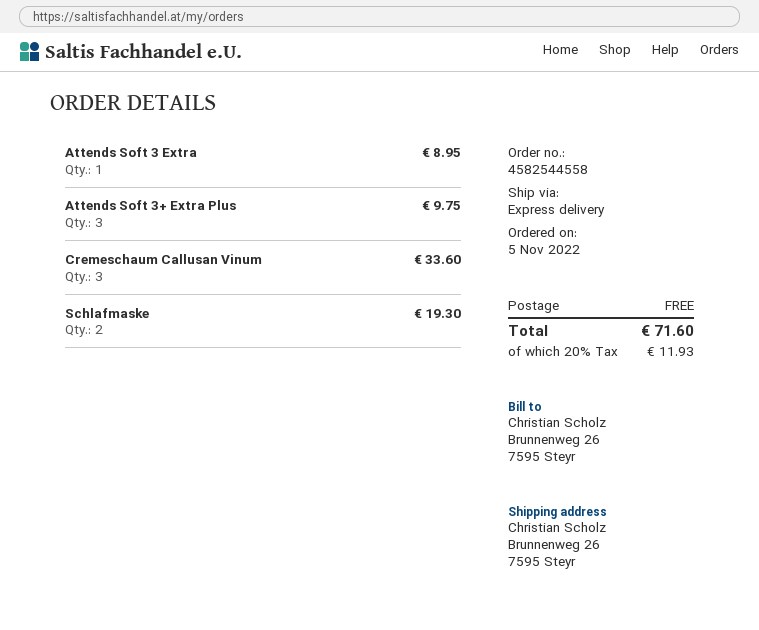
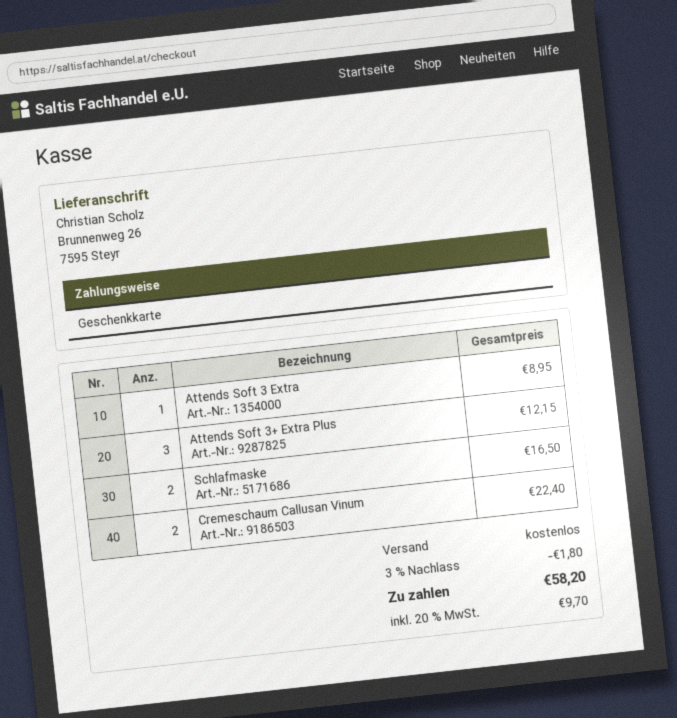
Attends Soft 3+ Extra Plus: 3 for 9.75 -> 3 for 12.15
Cremeschaum Callusan Vinum: 3 for 33.60 -> 2 for 22.40
Schlafmaske: 2 for 19.30 -> 2 for 16.50
discount: none -> 3% = 1.80
tax: 20% = 11.93 -> 20% = 9.70
total: 71.60 -> 58.20

